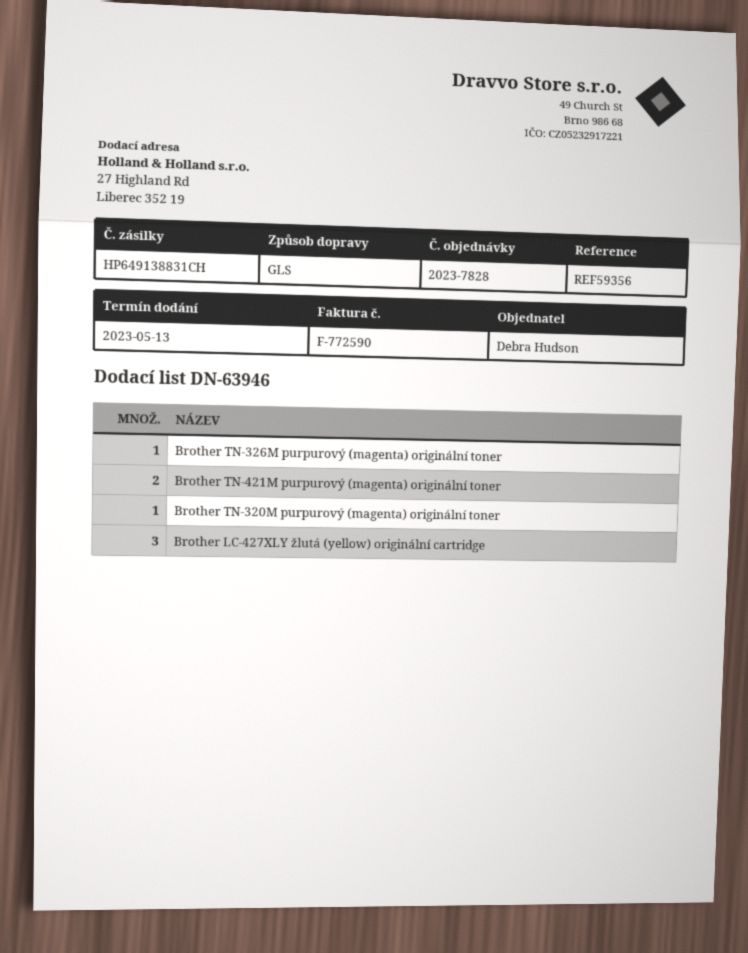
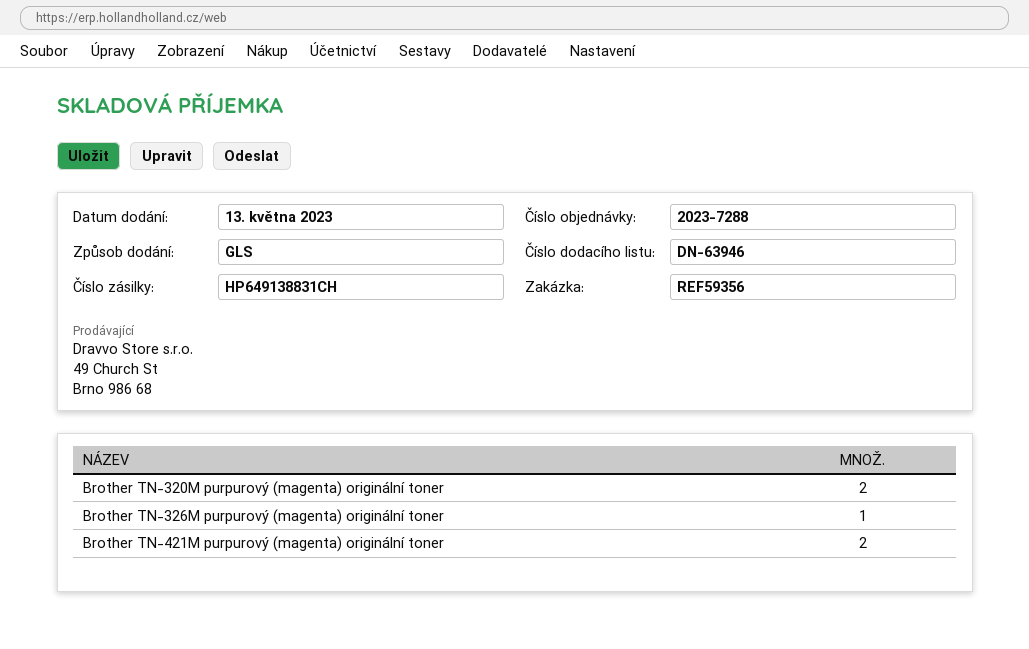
order number: 2023-7828 -> 2023-7288
Brother TN-320M purpurový (magenta) originální toner: 1 -> 2
Brother LC-427XLY žlutá (yellow) originální cartridge: 3 -> none

